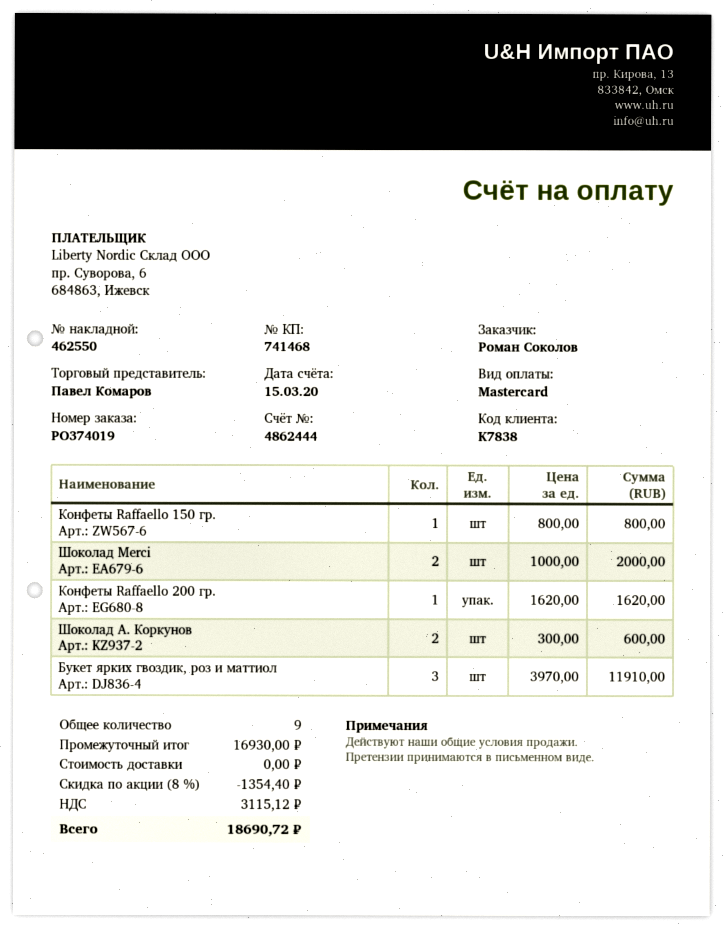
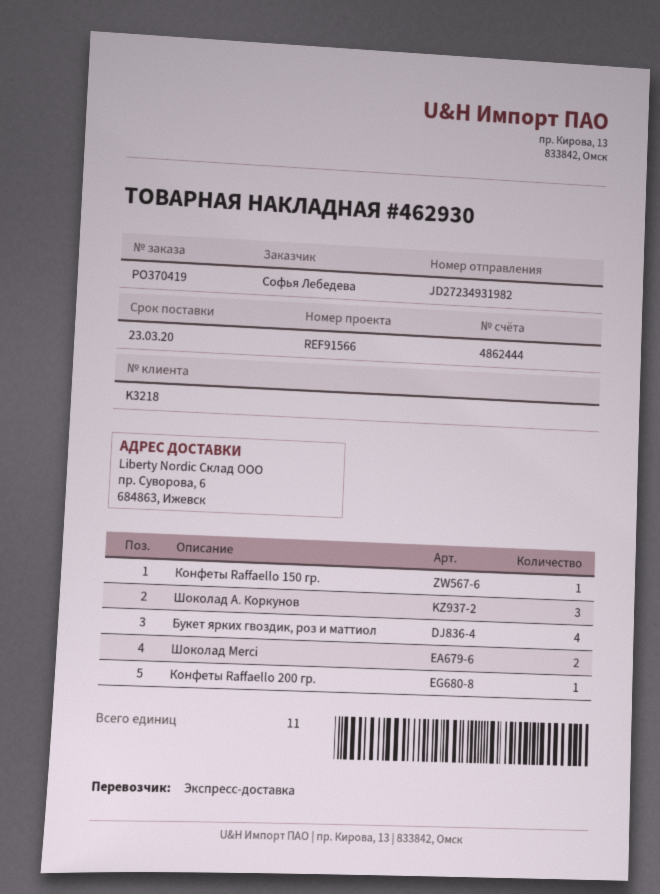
order number: PO374019 -> PO370419
delivery note number: 462550 -> 462930
customer number: K7838 -> K3218
ordered by: Роман Соколов -> Софья Лебедева
Шоколад А. Коркунов: 2 -> 3
Букет ярких гвоздик, роз и маттиол: 3 -> 4
total quantity: 9 -> 11

